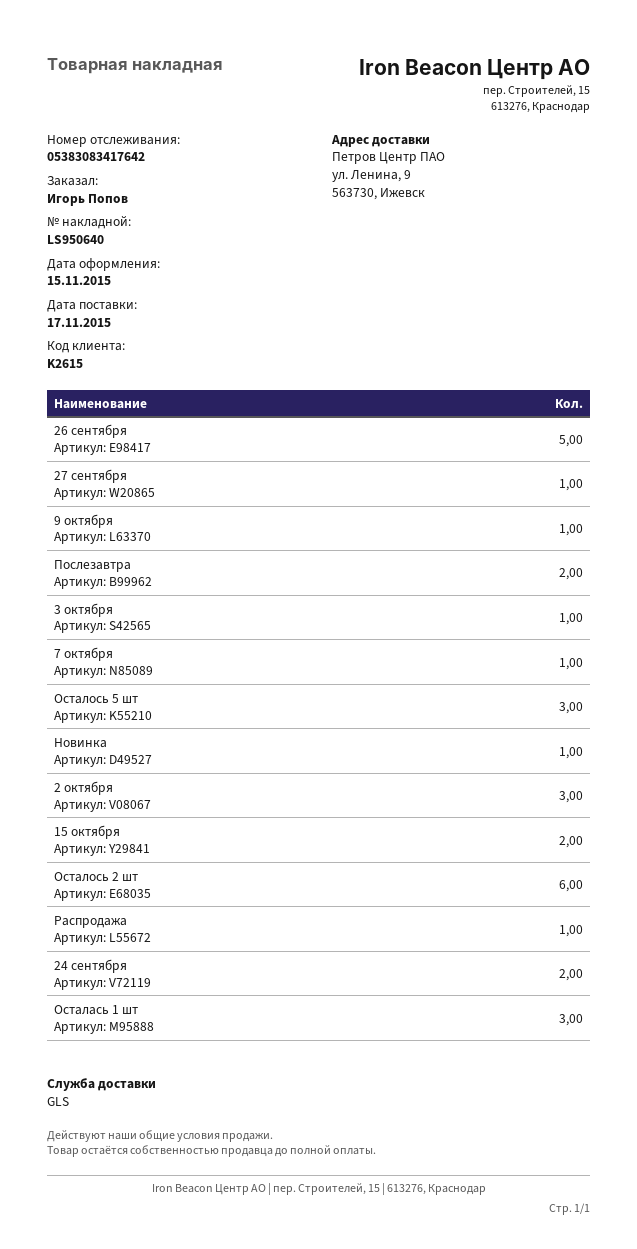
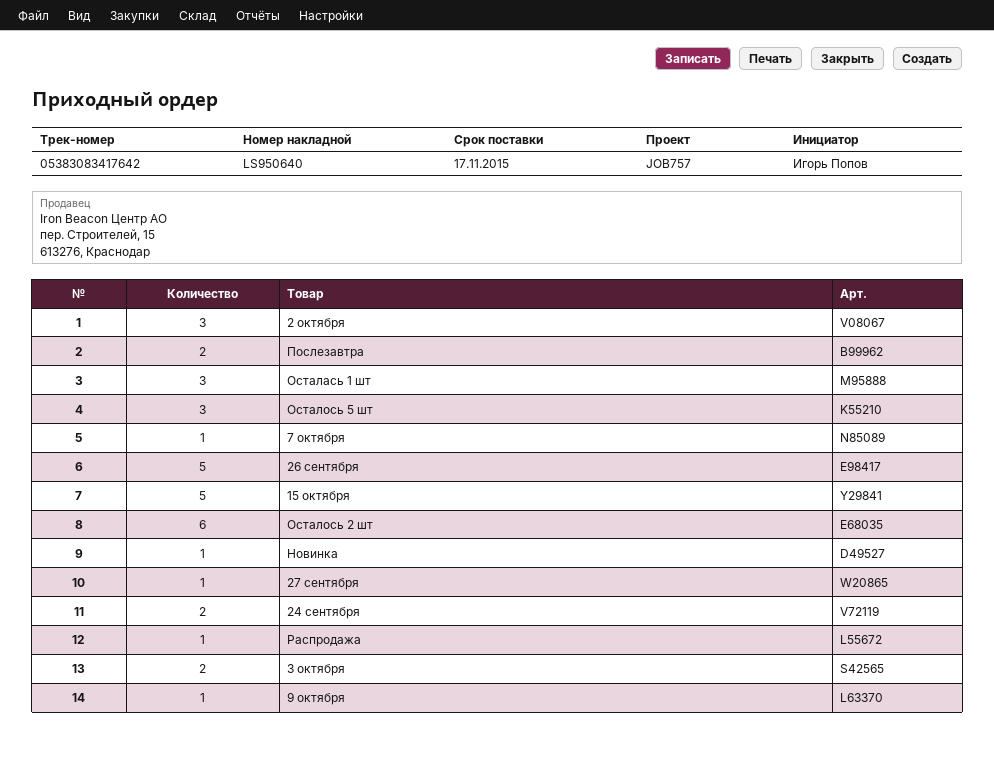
3 октября: 1 -> 2
15 октября: 2 -> 5

